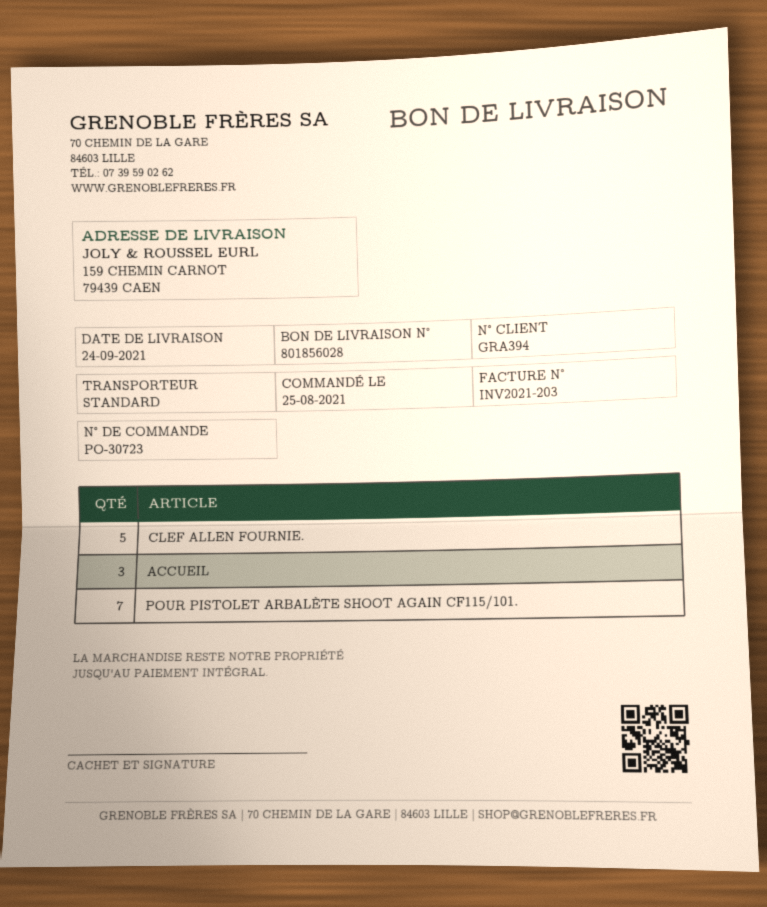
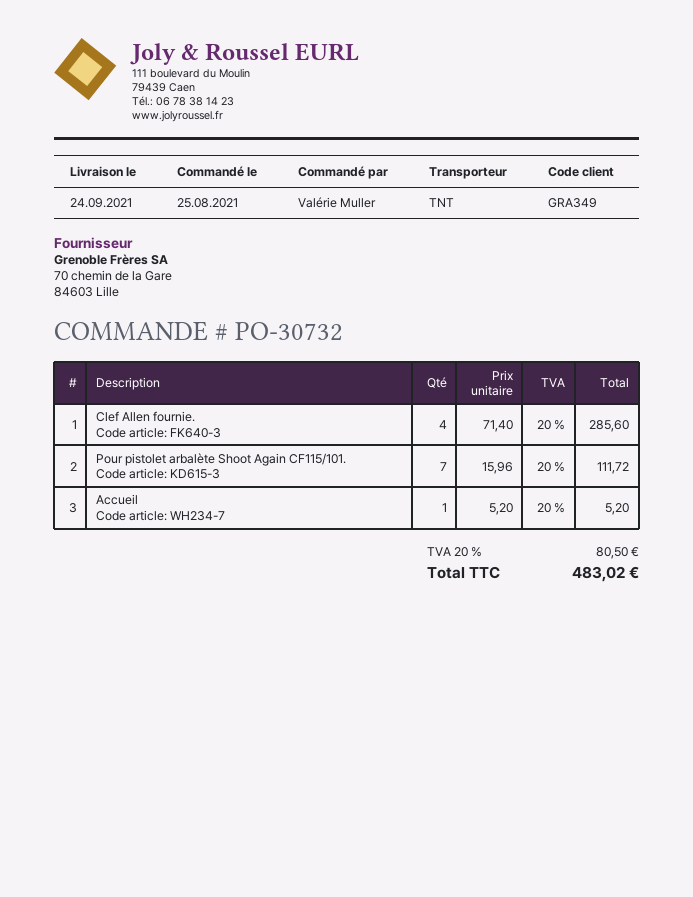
order number: PO-30723 -> PO-30732
customer number: GRA394 -> GRA349
shipping method: standard -> TNT
CLEF ALLEN FOURNIE.: 5 -> 4
ACCUEIL: 3 -> 1

